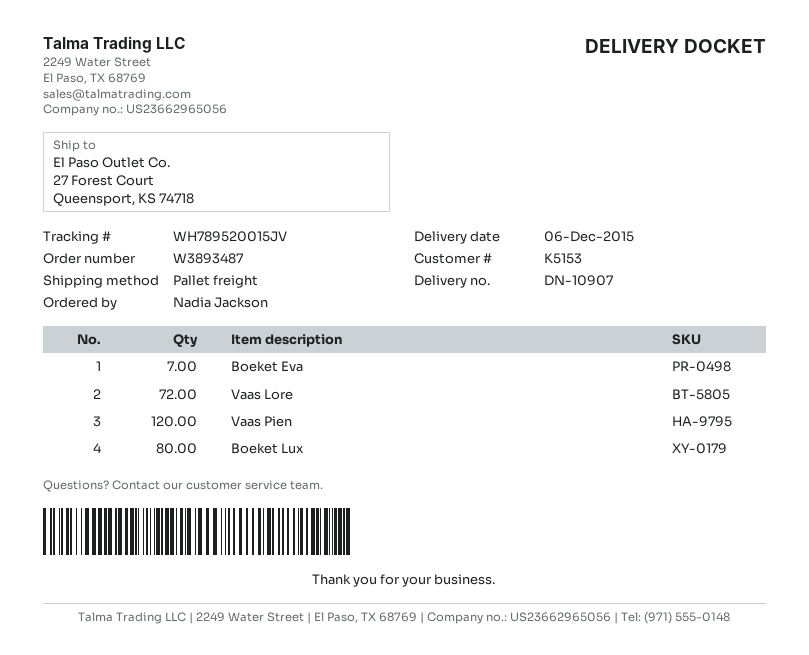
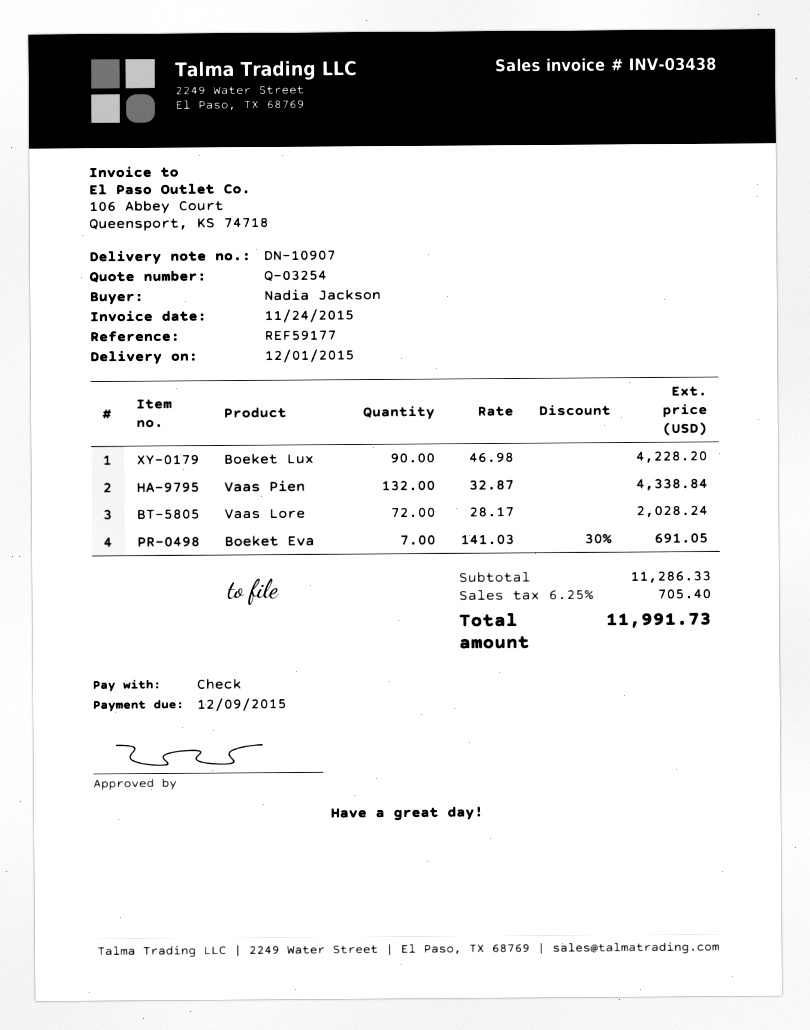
delivery date: 2015-12-06 -> 2015-12-01
Vaas Pien: 120 -> 132
Boeket Lux: 80 -> 90

